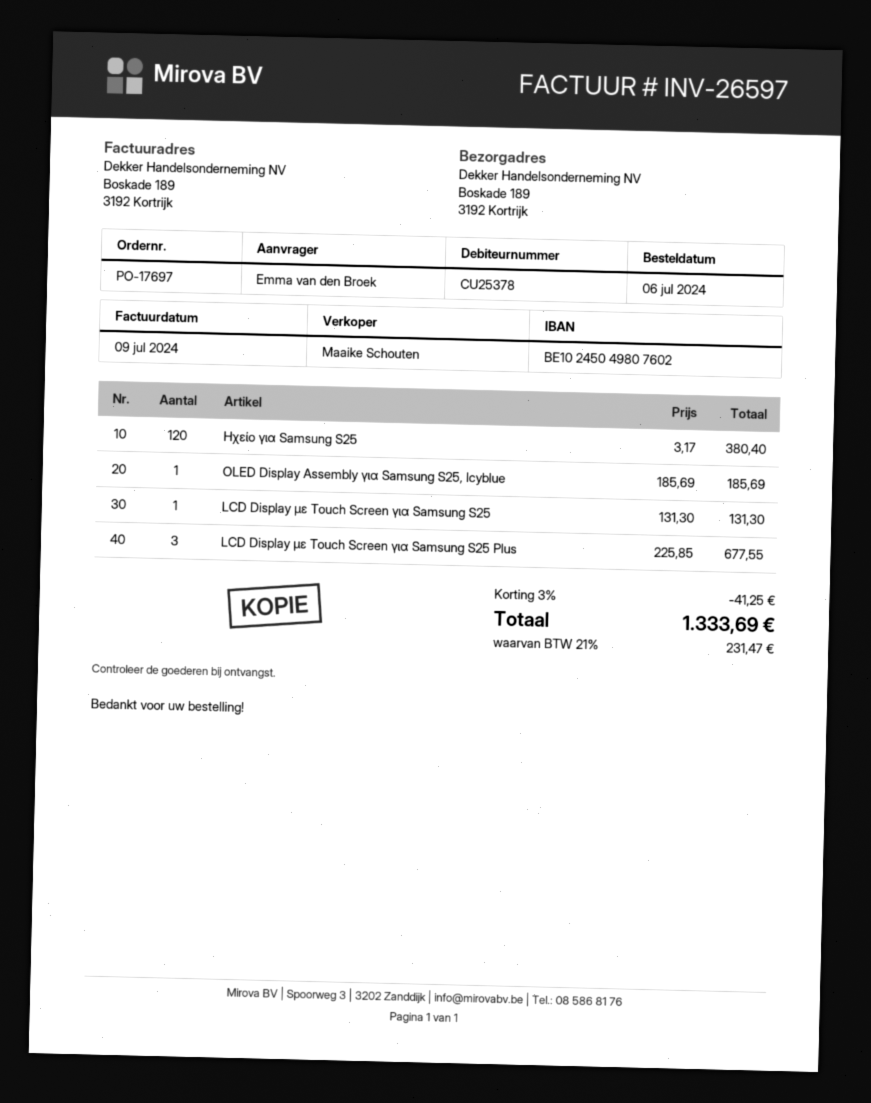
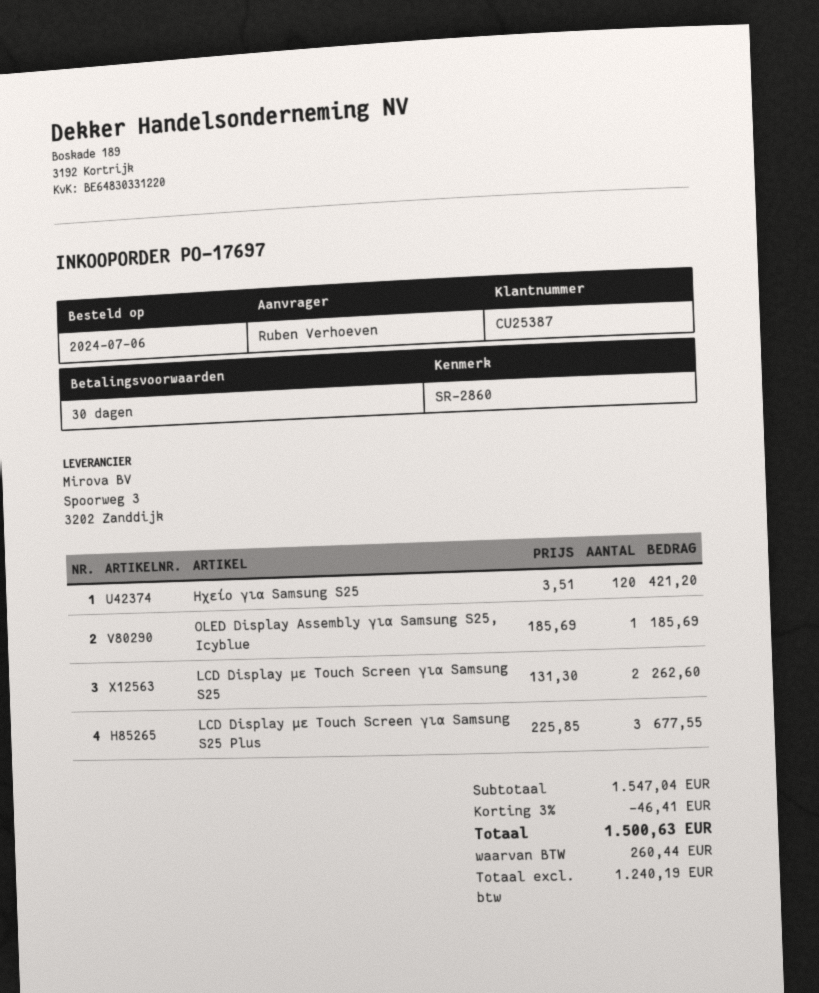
customer number: CU25378 -> CU25387
ordered by: Emma van den Broek -> Ruben Verhoeven
Ηχείο για Samsung S25: 120 x 3.17 = 380.40 -> 120 x 3.51 = 421.20
LCD Display με Touch Screen για Samsung S25: 1 x 131.30 = 131.30 -> 2 x 131.30 = 262.60
discount: 3% = 41.25 -> 3% = 46.41
tax: 231.47 -> 260.44
total: 1333.69 -> 1500.63

